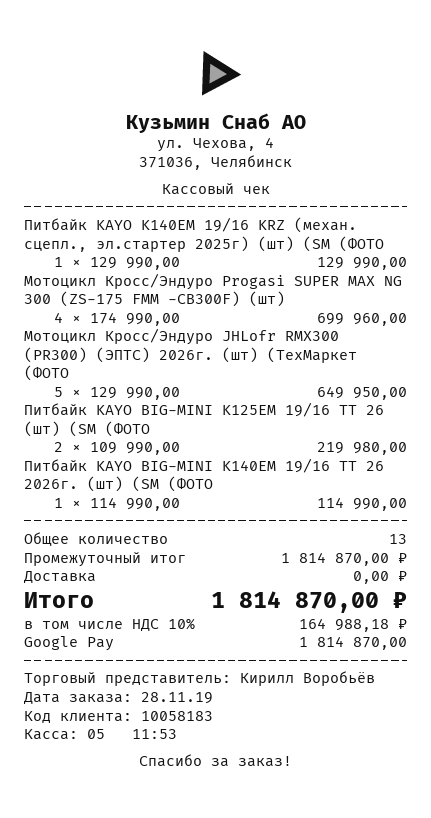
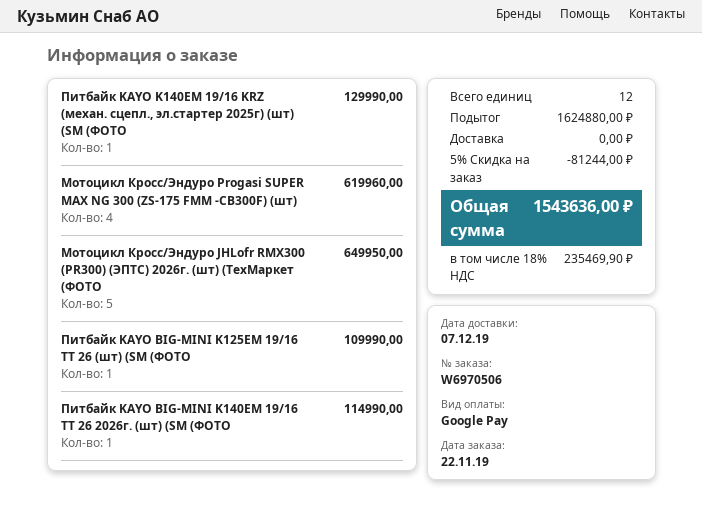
order date: 2019-11-28 -> 2019-11-22
Мотоцикл Кросс/Эндуро Progasi SUPER MAX NG 300 (ZS-175 FMM -CB300F) (шт): 4 for 699960.00 -> 4 for 619960.00
Питбайк KAYO BIG-MINI K125EM 19/16 TT 26 (шт) (SM (ФОТО: 2 for 219980.00 -> 1 for 109990.00
total quantity: 13 -> 12
subtotal: 1814870.00 -> 1624880.00
discount: none -> 5% = 81244.00
tax: 10% = 164988.18 -> 18% = 235469.90
total: 1814870.00 -> 1543636.00

